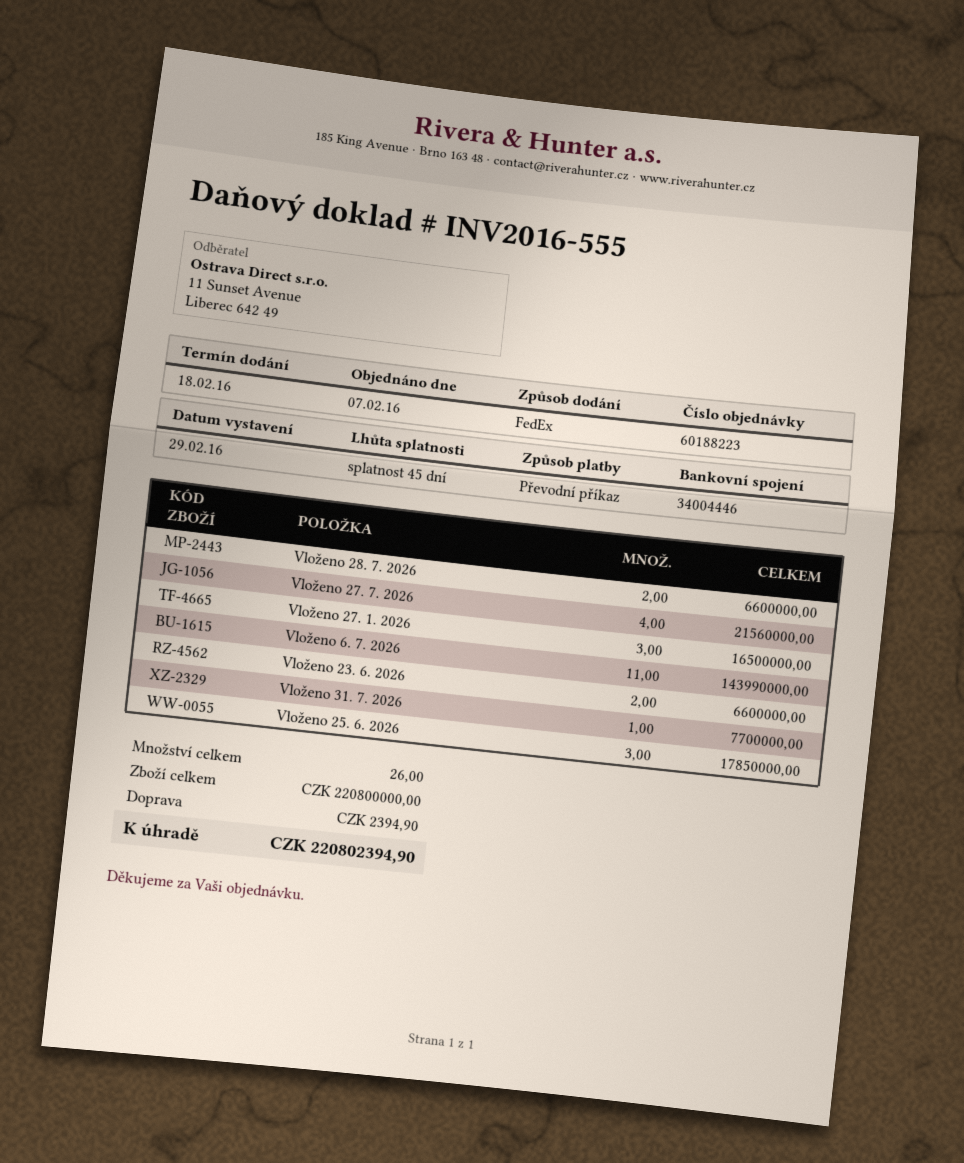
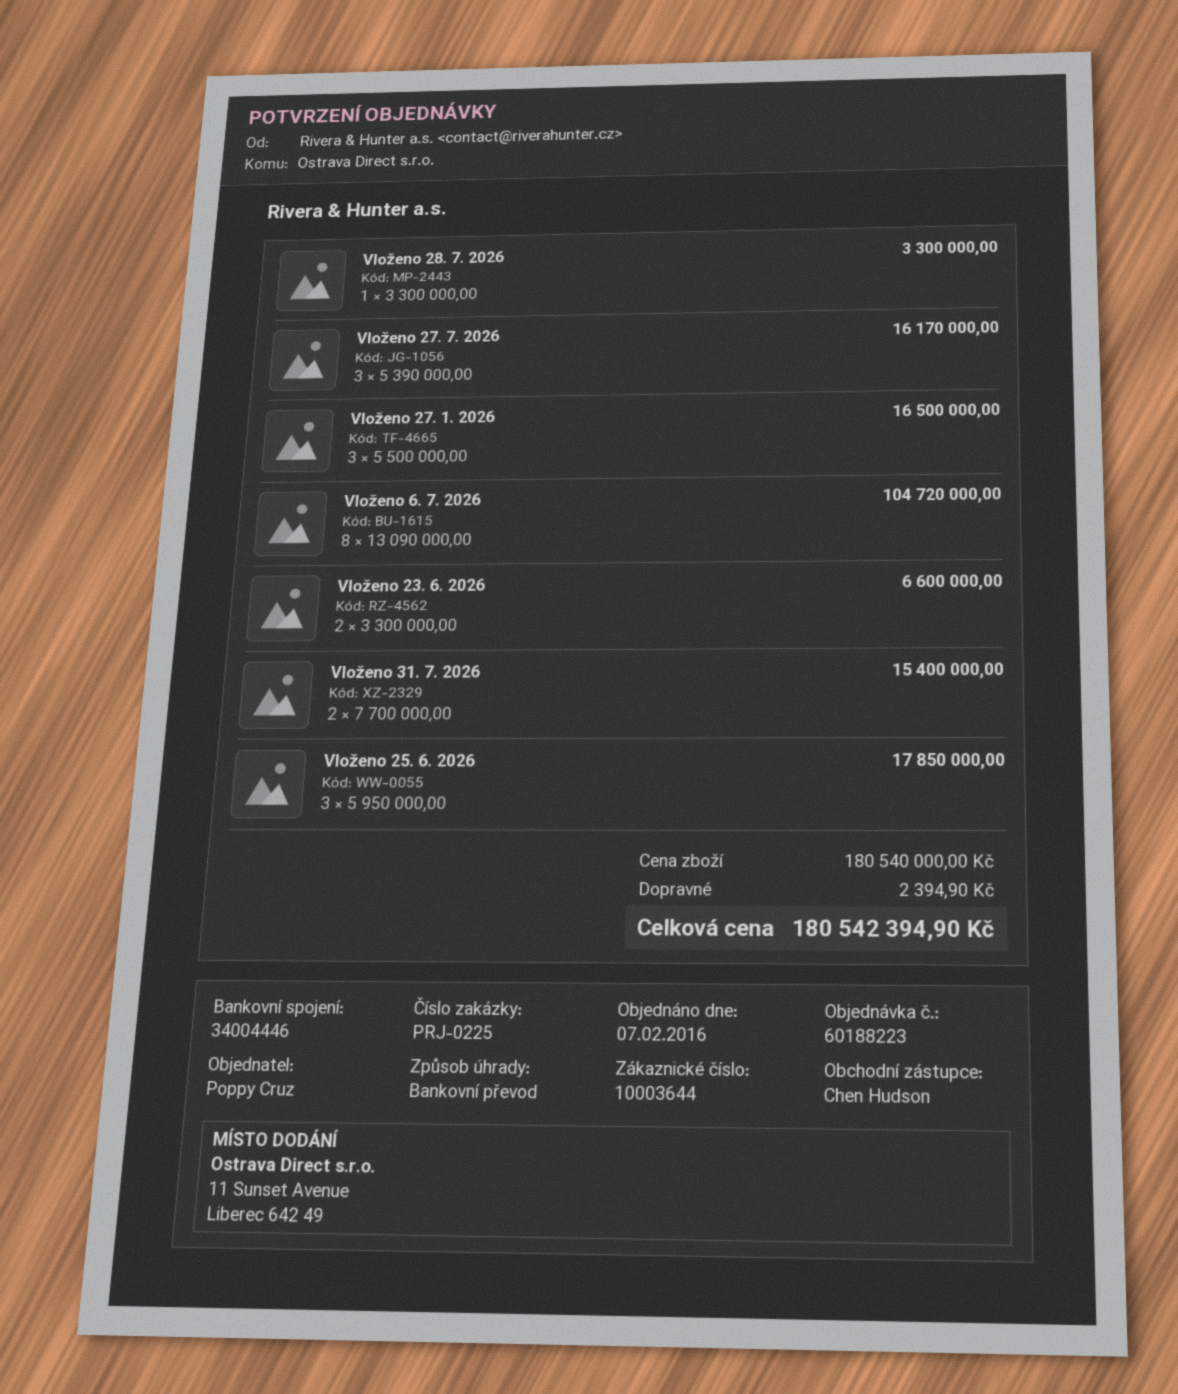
Vloženo 28. 7. 2026: 2 for 6600000.00 -> 1 for 3300000.00
Vloženo 27. 7. 2026: 4 for 21560000.00 -> 3 for 16170000.00
Vloženo 6. 7. 2026: 11 for 143990000.00 -> 8 for 104720000.00
Vloženo 31. 7. 2026: 1 for 7700000.00 -> 2 for 15400000.00
subtotal: 220800000.00 -> 180540000.00
total: 220802394.90 -> 180542394.90

